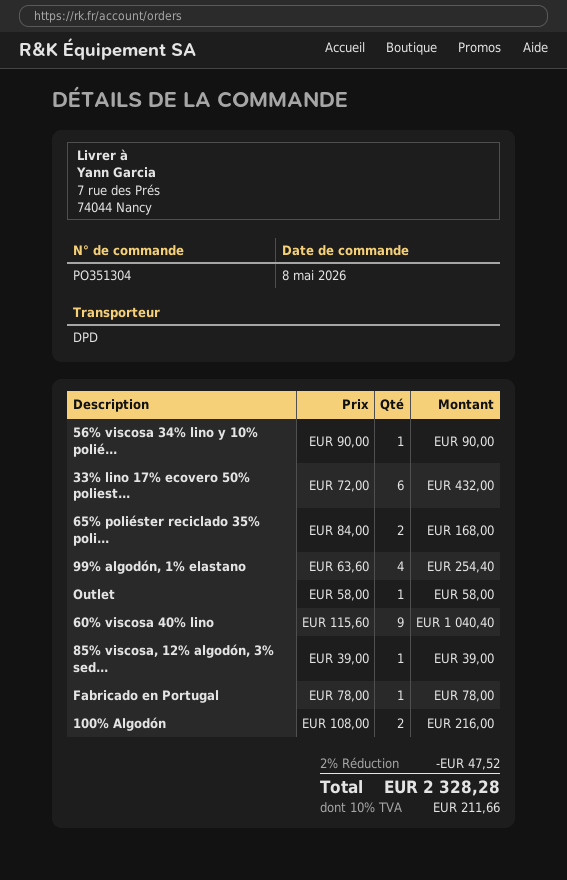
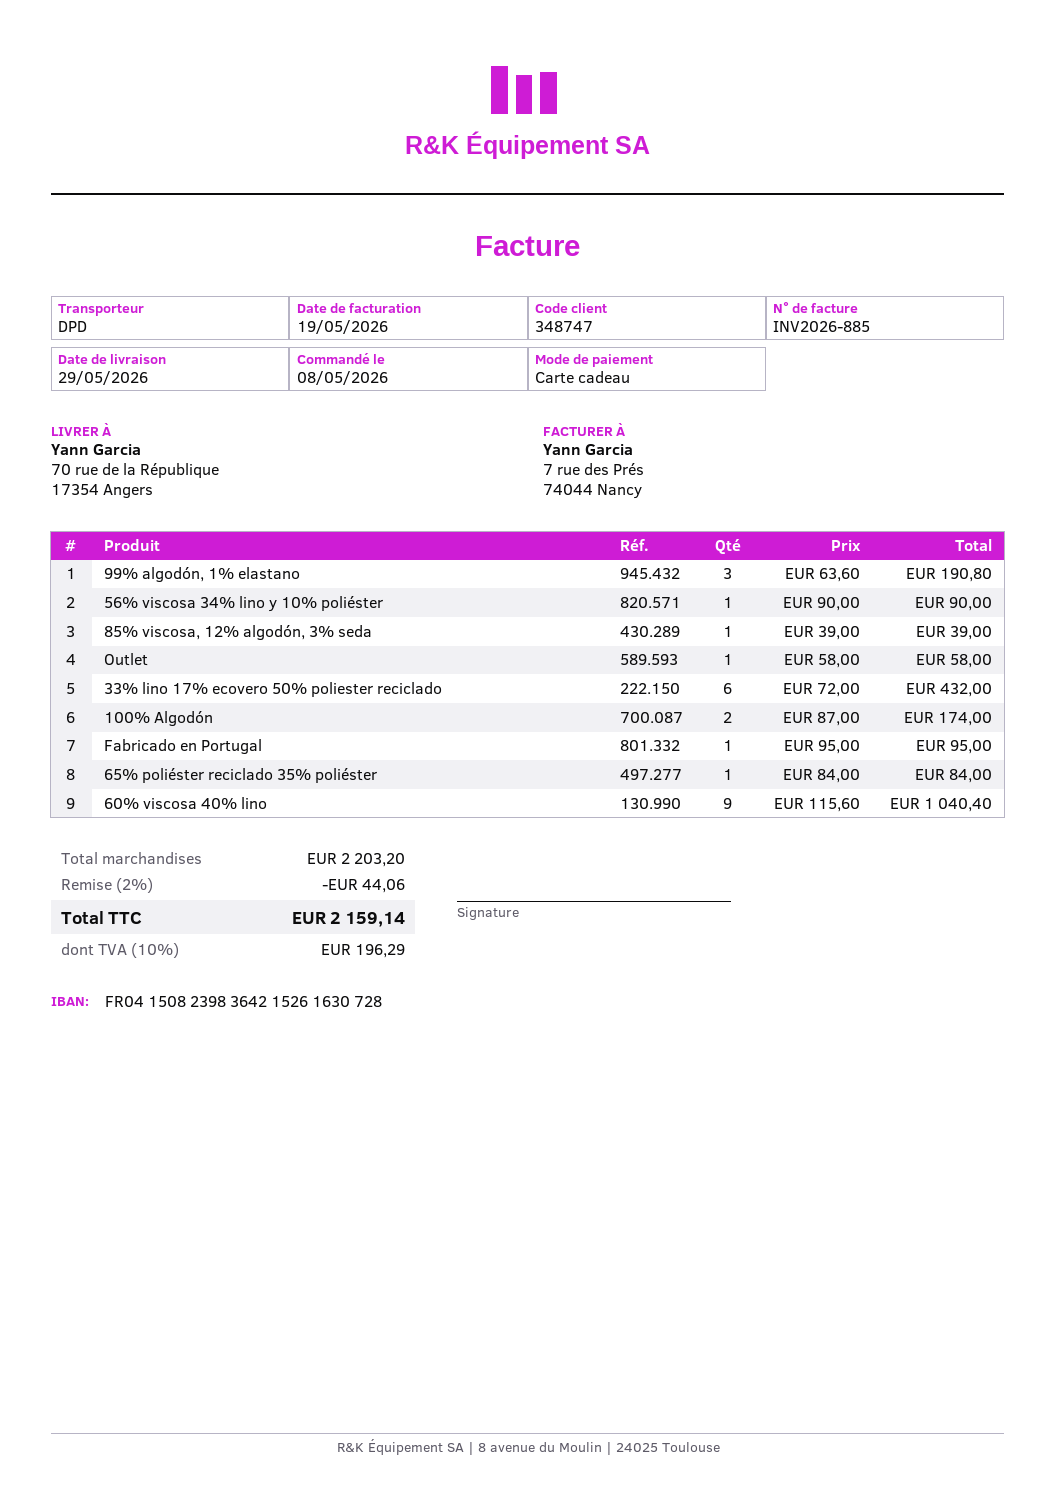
ship to: 7 rue des Prés, 74044 Nancy -> 70 rue de la République, 17354 Angers
65% poliéster reciclado 35% poli...: 2 x 84.00 = 168.00 -> 1 x 84.00 = 84.00
99% algodón, 1% elastano: 4 x 63.60 = 254.40 -> 3 x 63.60 = 190.80
Fabricado en Portugal: 1 x 78.00 = 78.00 -> 1 x 95.00 = 95.00
100% Algodón: 2 x 108.00 = 216.00 -> 2 x 87.00 = 174.00
discount: 2% = 47.52 -> 2% = 44.06
tax: 10% = 211.66 -> 10% = 196.29
total: 2328.28 -> 2159.14

